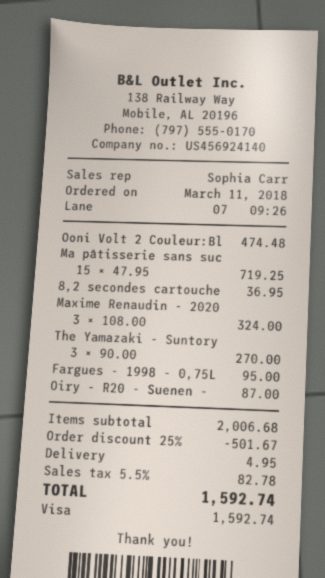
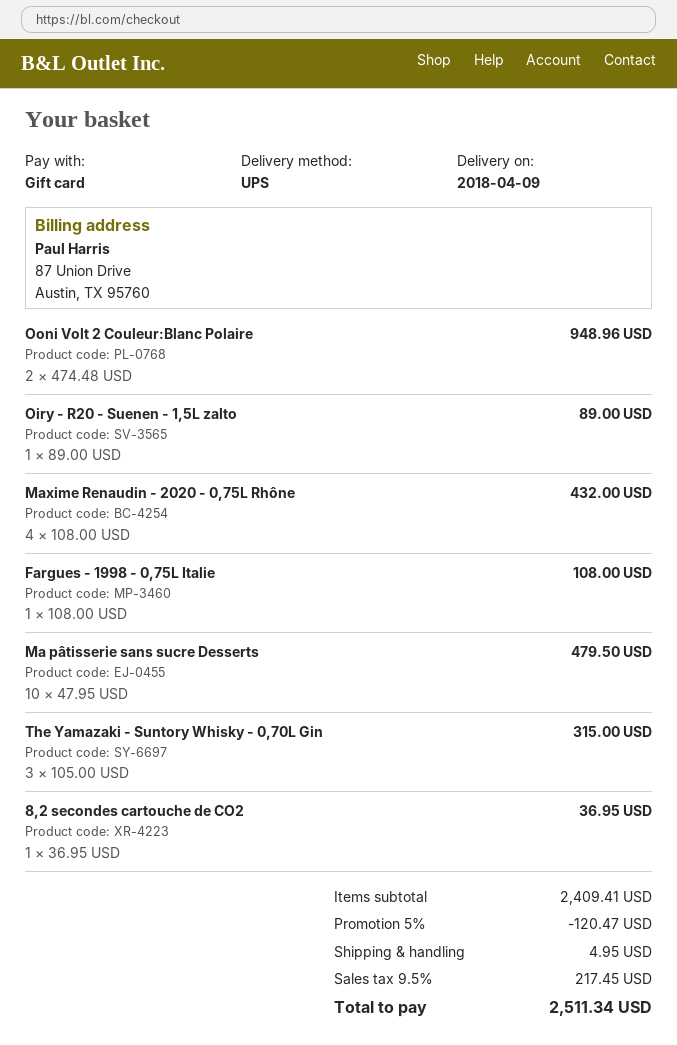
payment method: Visa -> gift card
Ooni Volt 2 Couleur:Bl: 1 x 474.48 = 474.48 -> 2 x 474.48 = 948.96
Ma pâtisserie sans suc: 15 x 47.95 = 719.25 -> 10 x 47.95 = 479.50
Maxime Renaudin - 2020: 3 x 108.00 = 324.00 -> 4 x 108.00 = 432.00
The Yamazaki - Suntory: 3 x 90.00 = 270.00 -> 3 x 105.00 = 315.00
Fargues - 1998 - 0,75L: 1 x 95.00 = 95.00 -> 1 x 108.00 = 108.00
Oiry - R20 - Suenen -: 1 x 87.00 = 87.00 -> 1 x 89.00 = 89.00
subtotal: 2006.68 -> 2409.41
discount: 25% = 501.67 -> 5% = 120.47
tax: 5.5% = 82.78 -> 9.5% = 217.45
total: 1592.74 -> 2511.34

